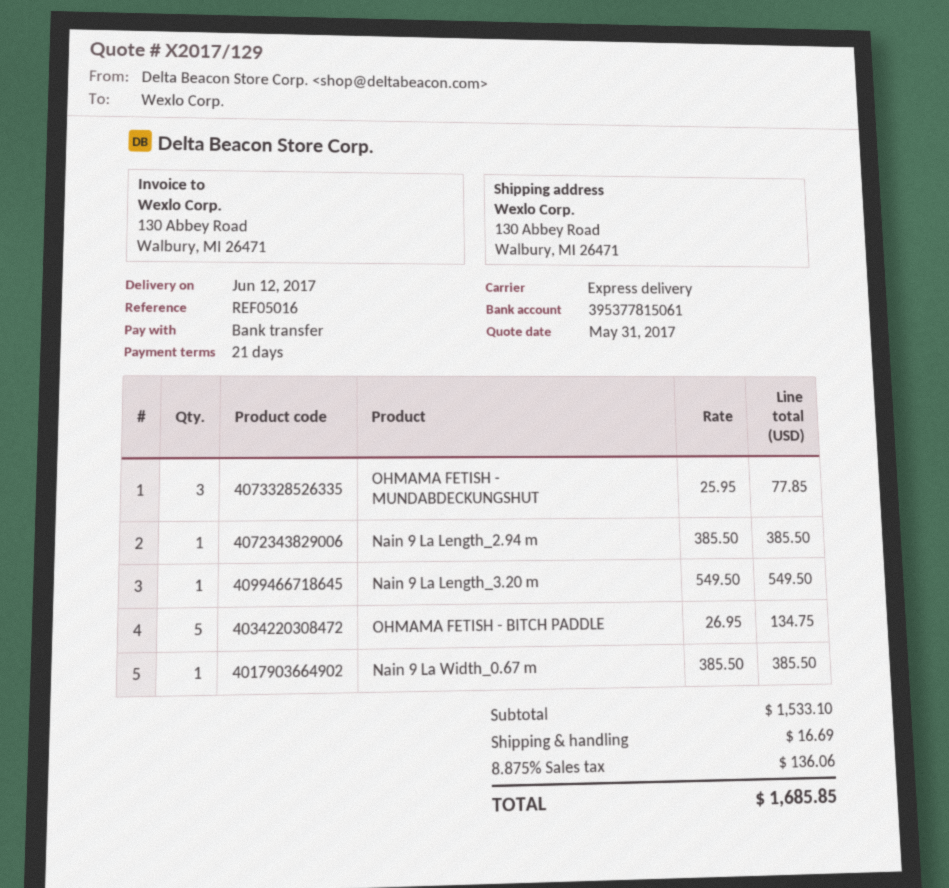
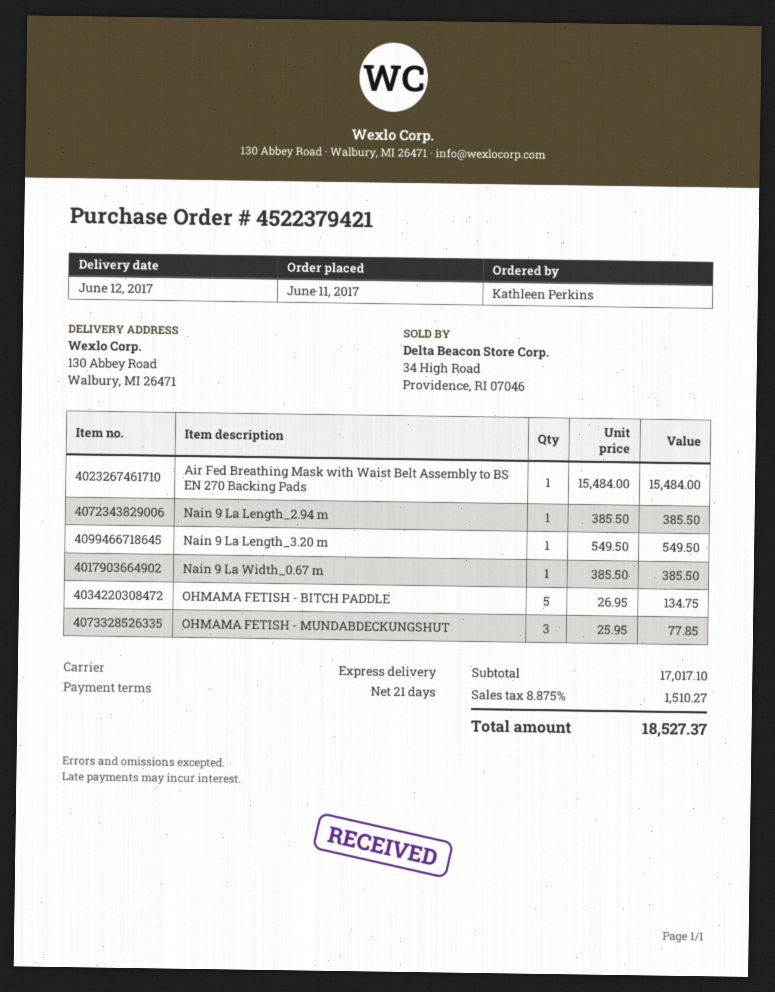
Air Fed Breathing Mask with Waist Belt Assembly to BS EN 270 Backing Pads: none -> 1 x 15484.00 = 15484.00
subtotal: 1533.10 -> 17017.10
shipping: 16.69 -> none
tax: 8.875% = 136.06 -> 8.875% = 1510.27
total: 1685.85 -> 18527.37

